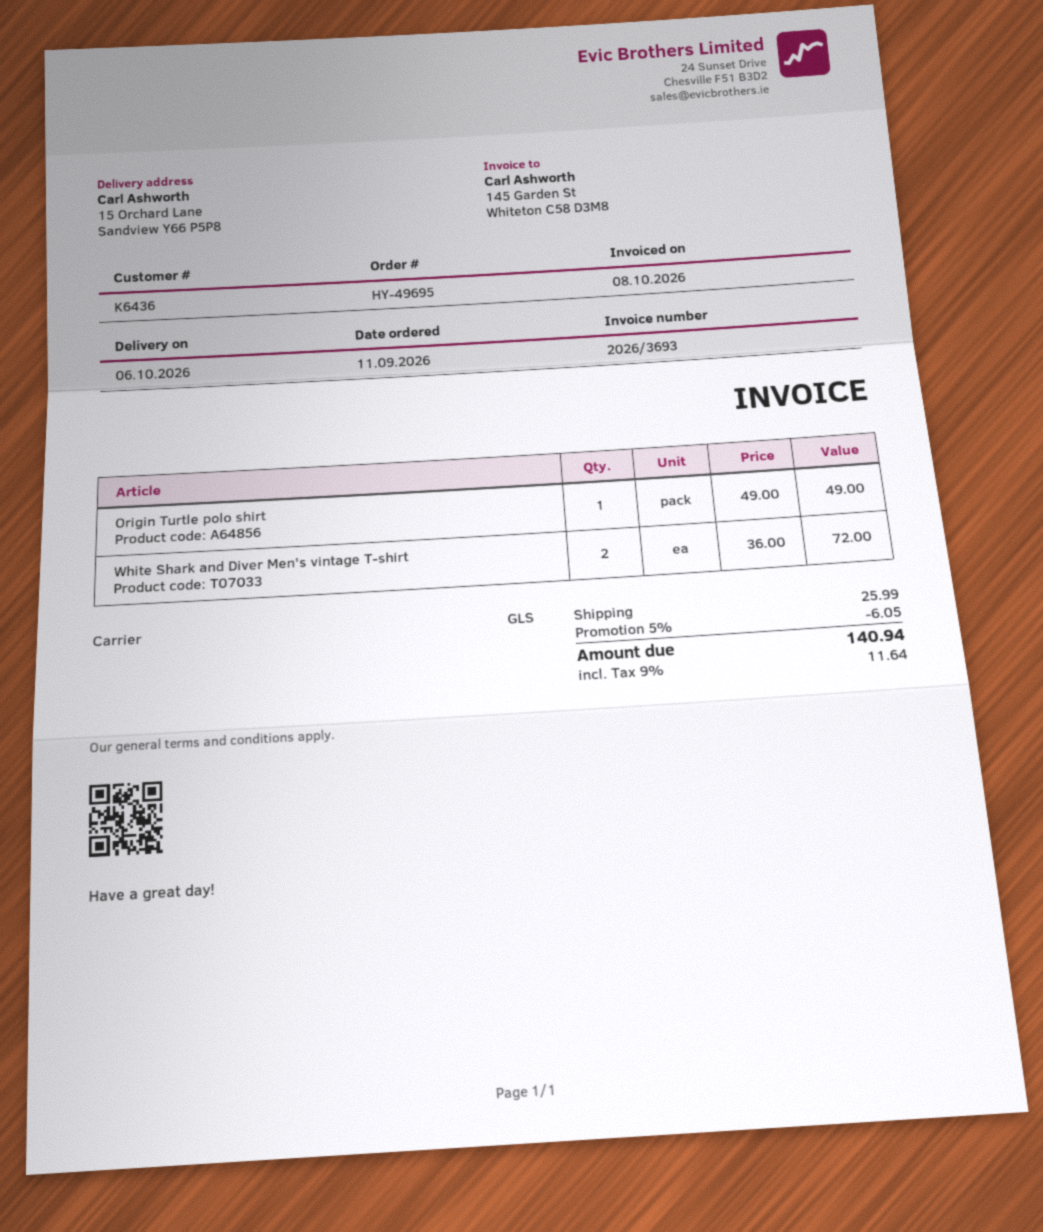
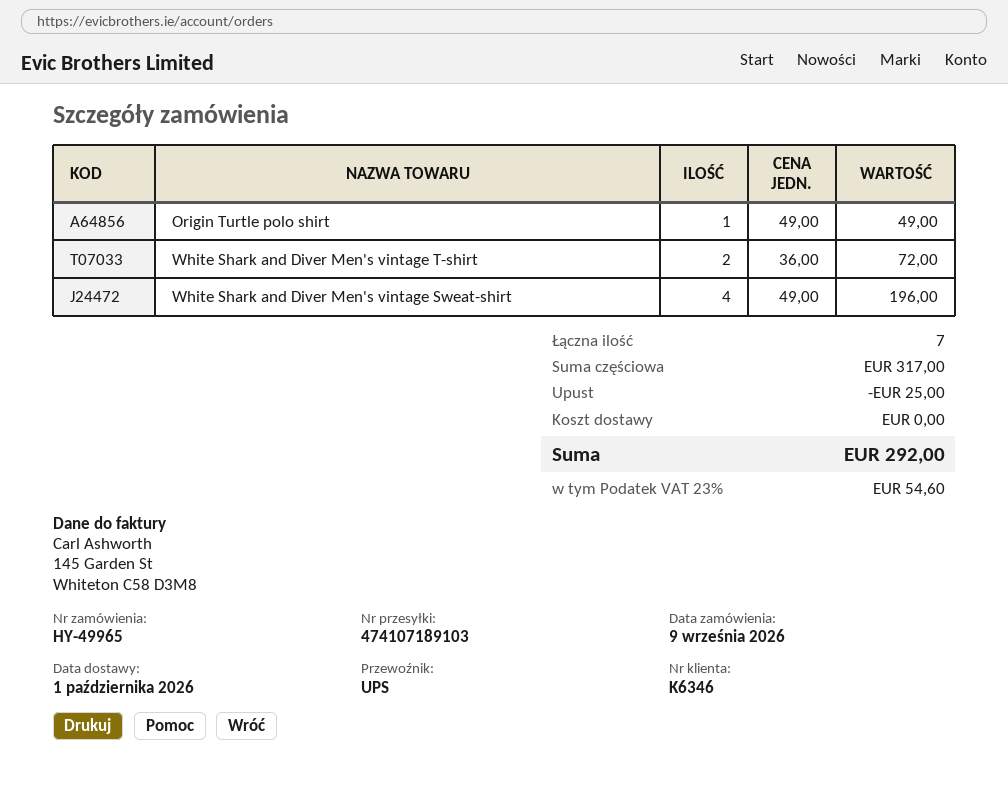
order number: HY-49695 -> HY-49965
order date: 2026-09-11 -> 2026-09-09
delivery date: 2026-10-06 -> 2026-10-01
customer number: K6436 -> K6346
shipping method: GLS -> UPS
White Shark and Diver Men's vintage Sweat-shirt: none -> 4 x 49.00 = 196.00
discount: 6.05 -> 25.00
shipping: 25.99 -> 0.00
tax: 9% = 11.64 -> 23% = 54.60
total: 140.94 -> 292.00

